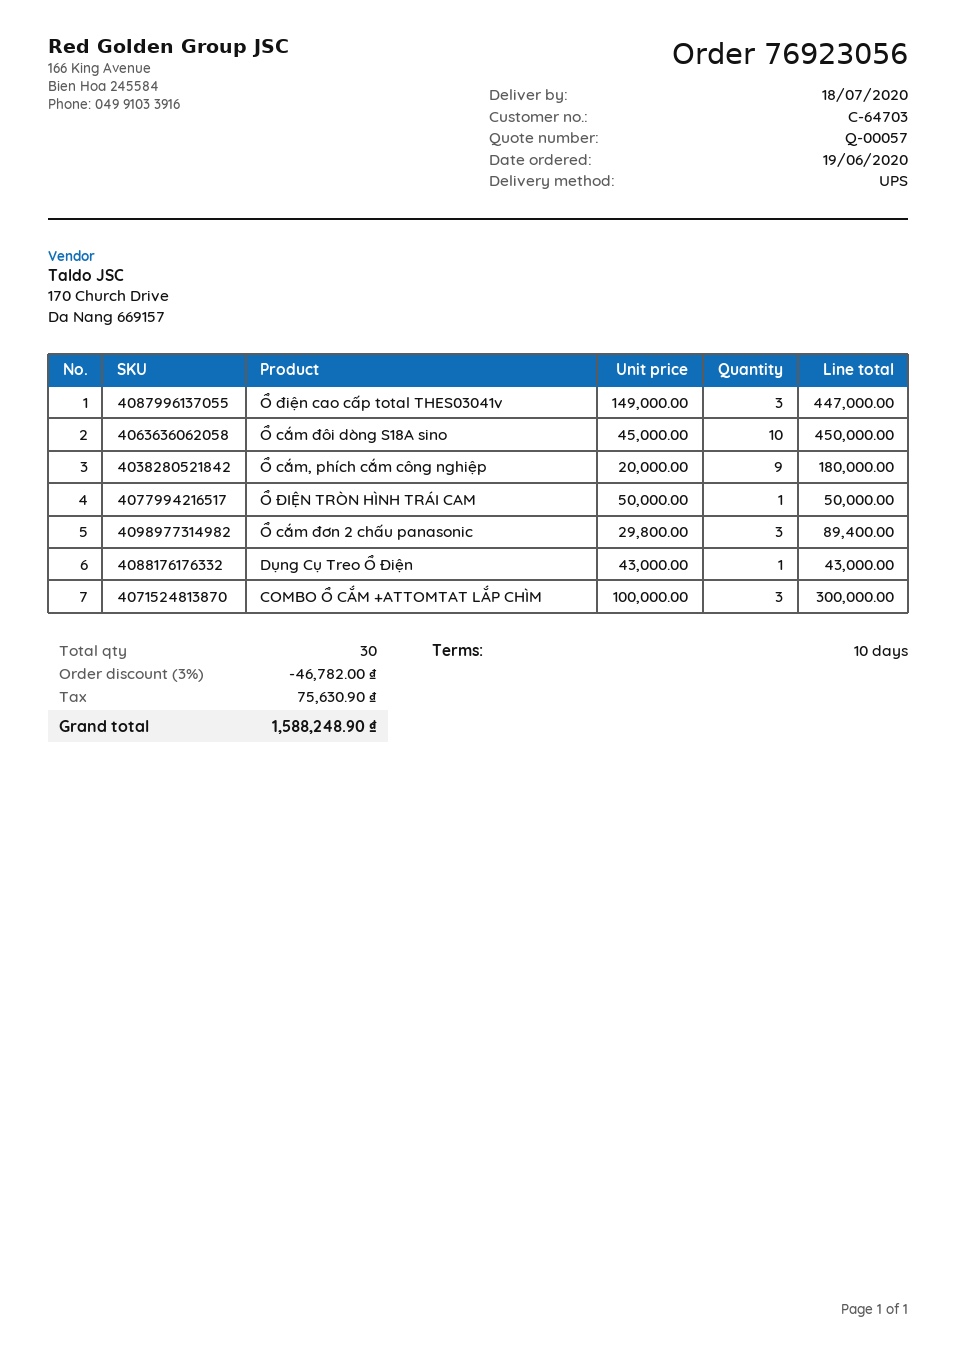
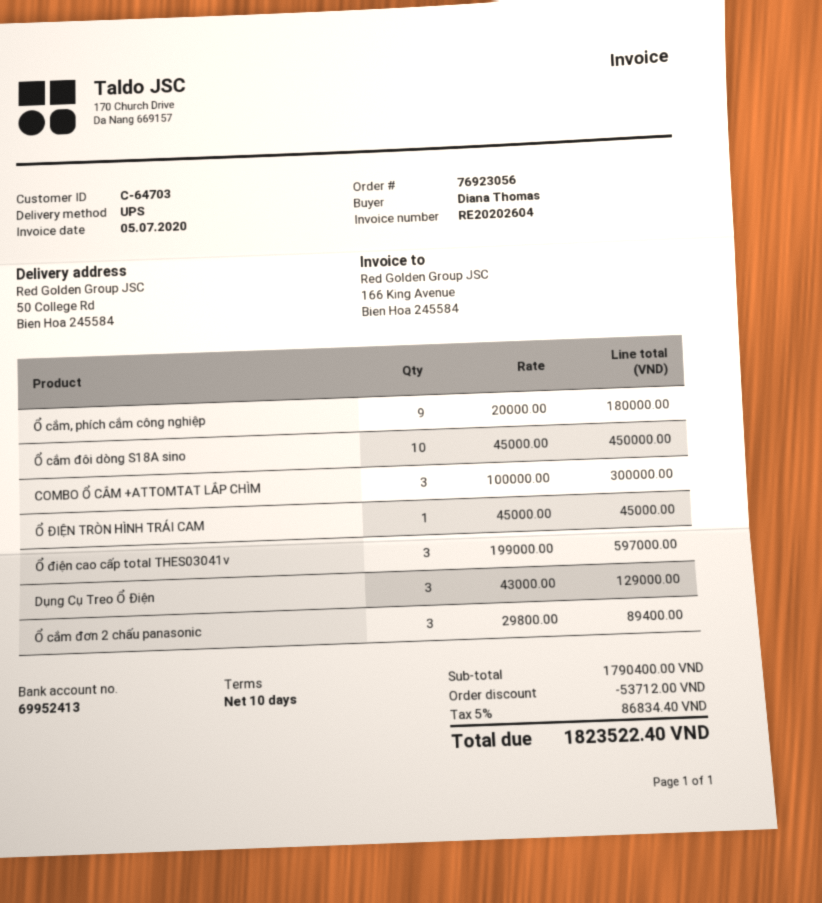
Ổ điện cao cấp total THES03041v: 3 x 149000.00 = 447000.00 -> 3 x 199000.00 = 597000.00
Ổ ĐIỆN TRÒN HÌNH TRÁI CAM: 1 x 50000.00 = 50000.00 -> 1 x 45000.00 = 45000.00
Dụng Cụ Treo Ổ Điện: 1 x 43000.00 = 43000.00 -> 3 x 43000.00 = 129000.00
discount: 46782.00 -> 53712.00
tax: 75630.90 -> 86834.40
total: 1588248.90 -> 1823522.40

